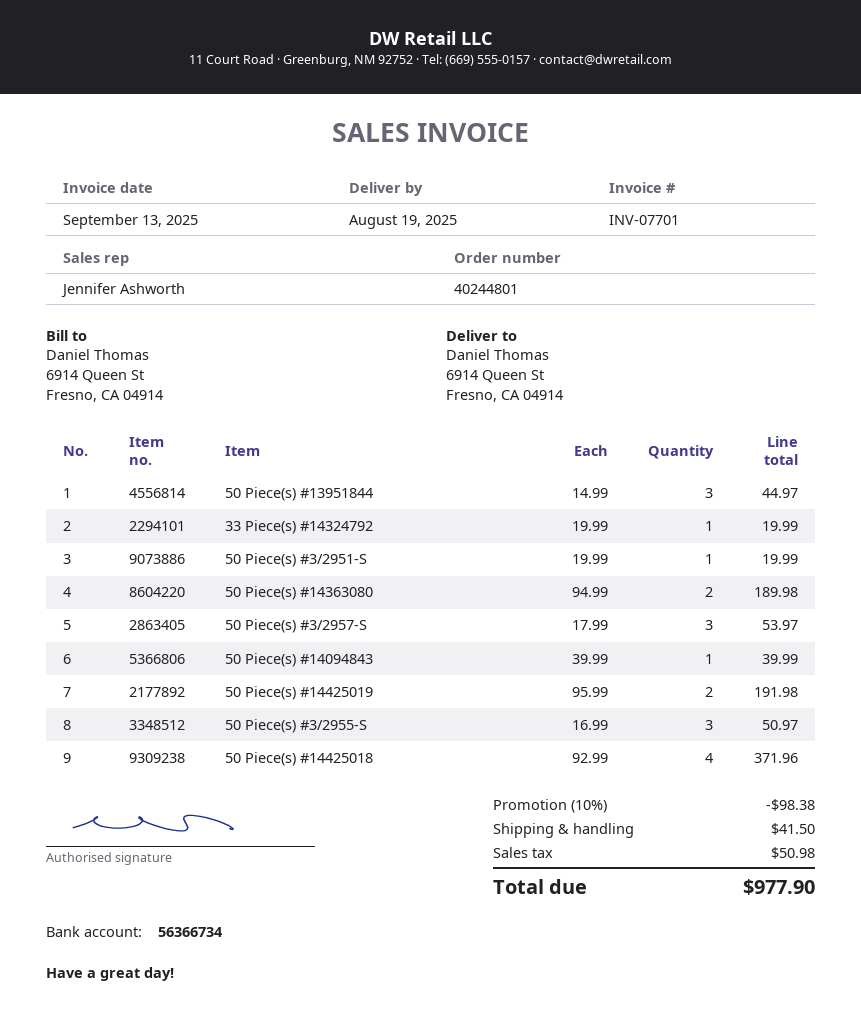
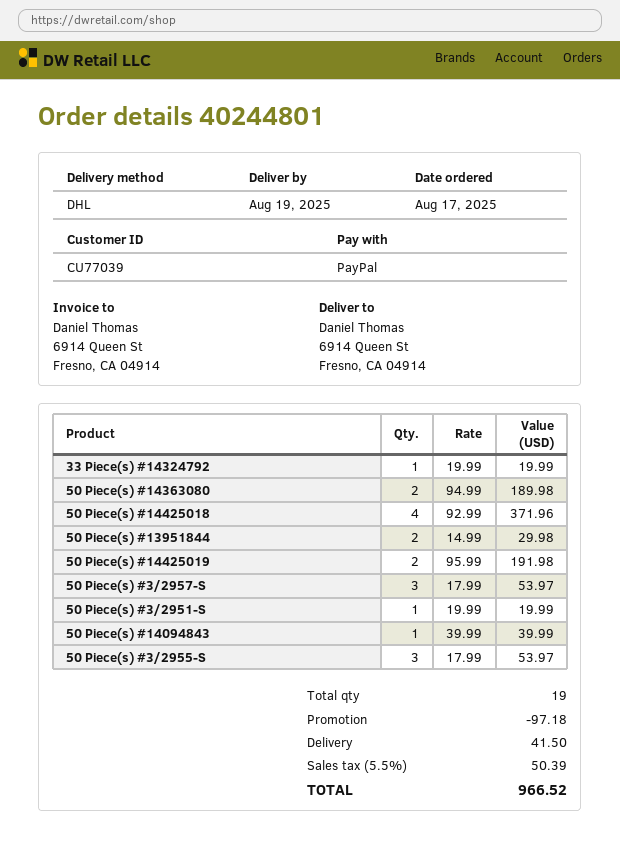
50 Piece(s) #13951844: 3 x 14.99 = 44.97 -> 2 x 14.99 = 29.98
50 Piece(s) #3/2955-S: 3 x 16.99 = 50.97 -> 3 x 17.99 = 53.97
discount: 98.38 -> 97.18
tax: 50.98 -> 50.39
total: 977.90 -> 966.52

